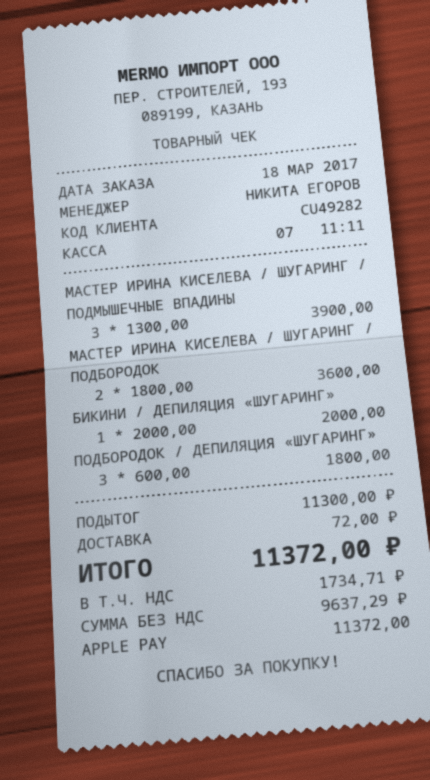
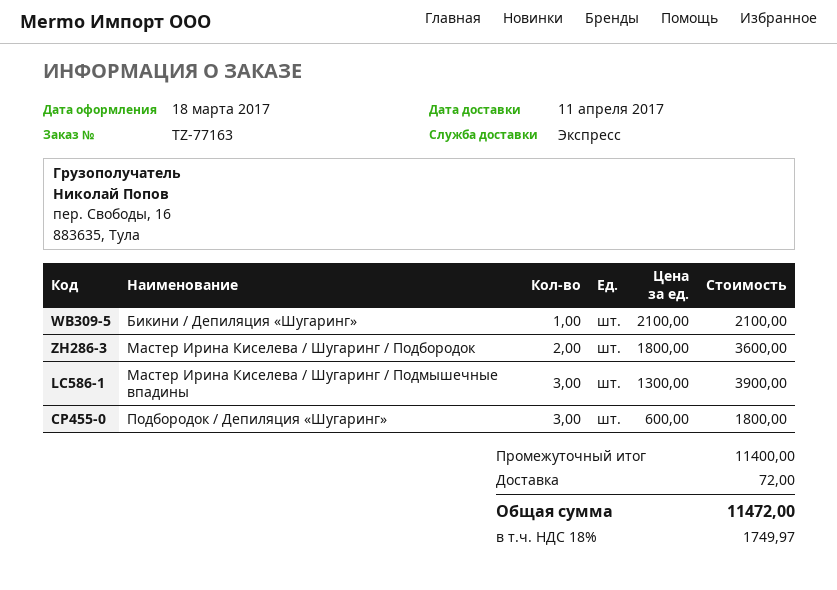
БИКИНИ / ДЕПИЛЯЦИЯ «ШУГАРИНГ»: 1 x 2000.00 = 2000.00 -> 1 x 2100.00 = 2100.00
subtotal: 11300.00 -> 11400.00
tax: 1734.71 -> 1749.97
total: 11372.00 -> 11472.00

